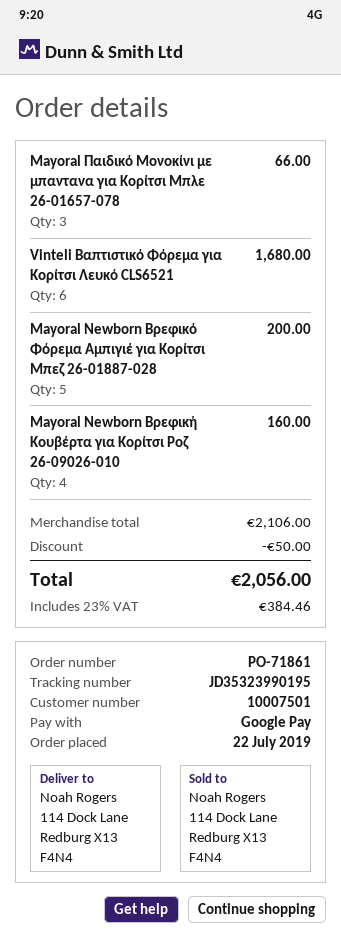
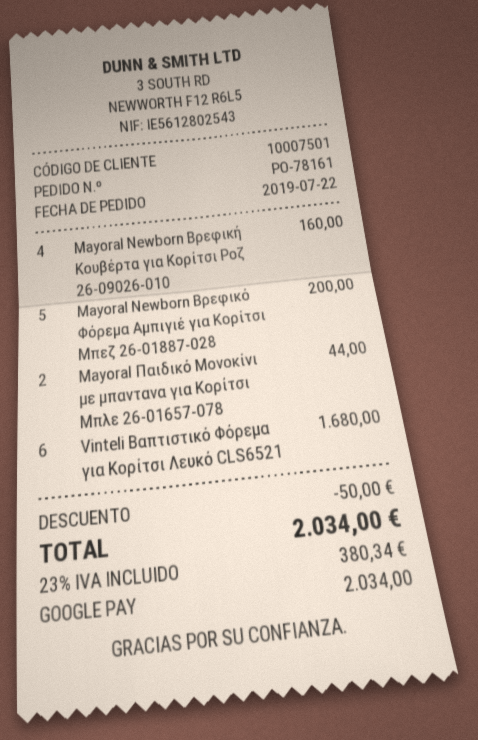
order number: PO-71861 -> PO-78161
Mayoral Παιδικό Μονοκίνι με μπαντανα για Κορίτσι Μπλε 26-01657-078: 3 for 66.00 -> 2 for 44.00
tax: 23% = 384.46 -> 23% = 380.34
total: 2056.00 -> 2034.00

